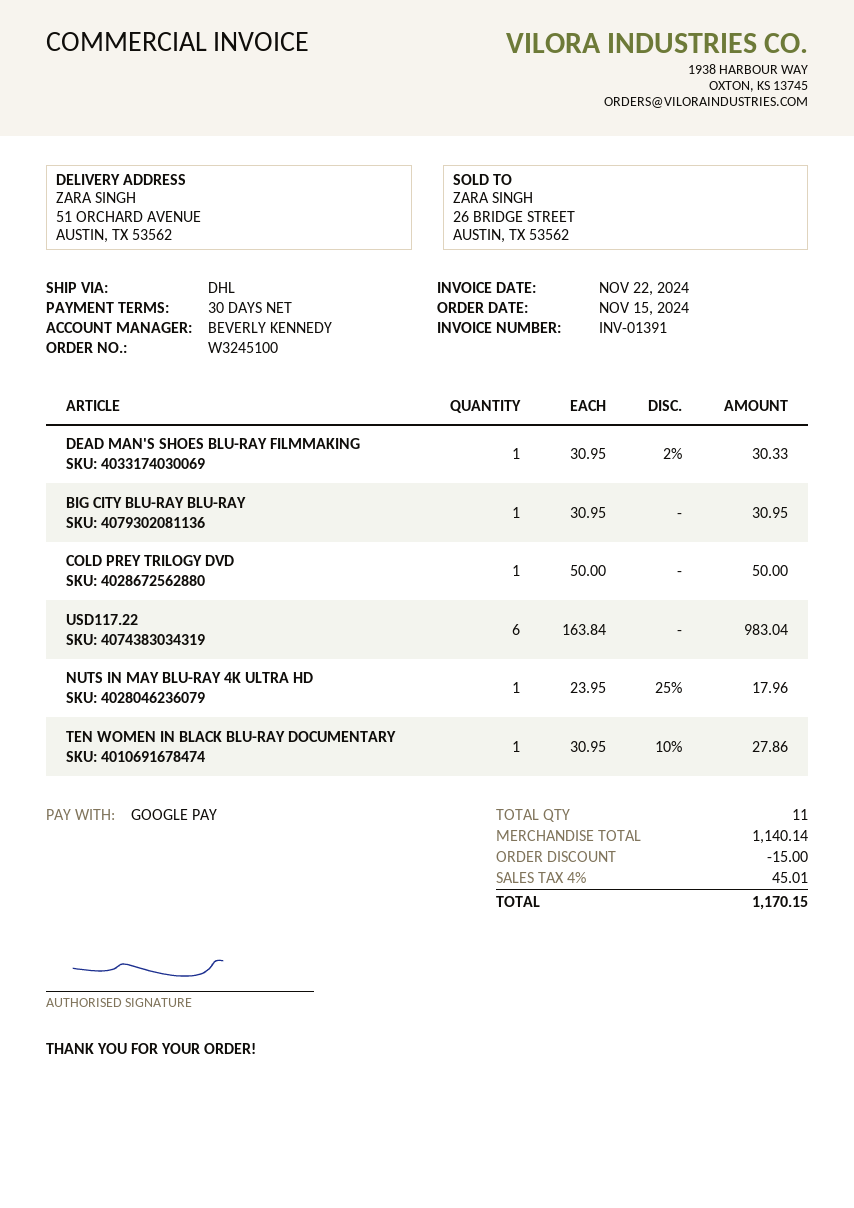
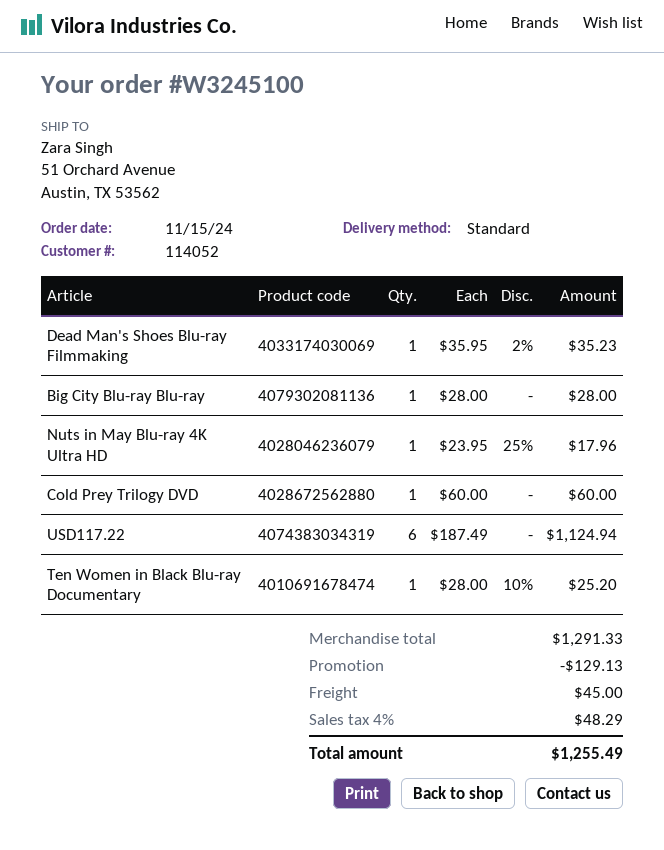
shipping method: DHL -> standard
DEAD MAN'S SHOES BLU-RAY FILMMAKING: 1 x 30.95 - 2% = 30.33 -> 1 x 35.95 - 2% = 35.23
BIG CITY BLU-RAY BLU-RAY: 1 x 30.95 = 30.95 -> 1 x 28.00 = 28.00
COLD PREY TRILOGY DVD: 1 x 50.00 = 50.00 -> 1 x 60.00 = 60.00
USD117.22: 6 x 163.84 = 983.04 -> 6 x 187.49 = 1124.94
TEN WOMEN IN BLACK BLU-RAY DOCUMENTARY: 1 x 30.95 - 10% = 27.86 -> 1 x 28.00 - 10% = 25.20
subtotal: 1140.14 -> 1291.33
discount: 15.00 -> 129.13
shipping: none -> 45.00
tax: 4% = 45.01 -> 4% = 48.29
total: 1170.15 -> 1255.49

